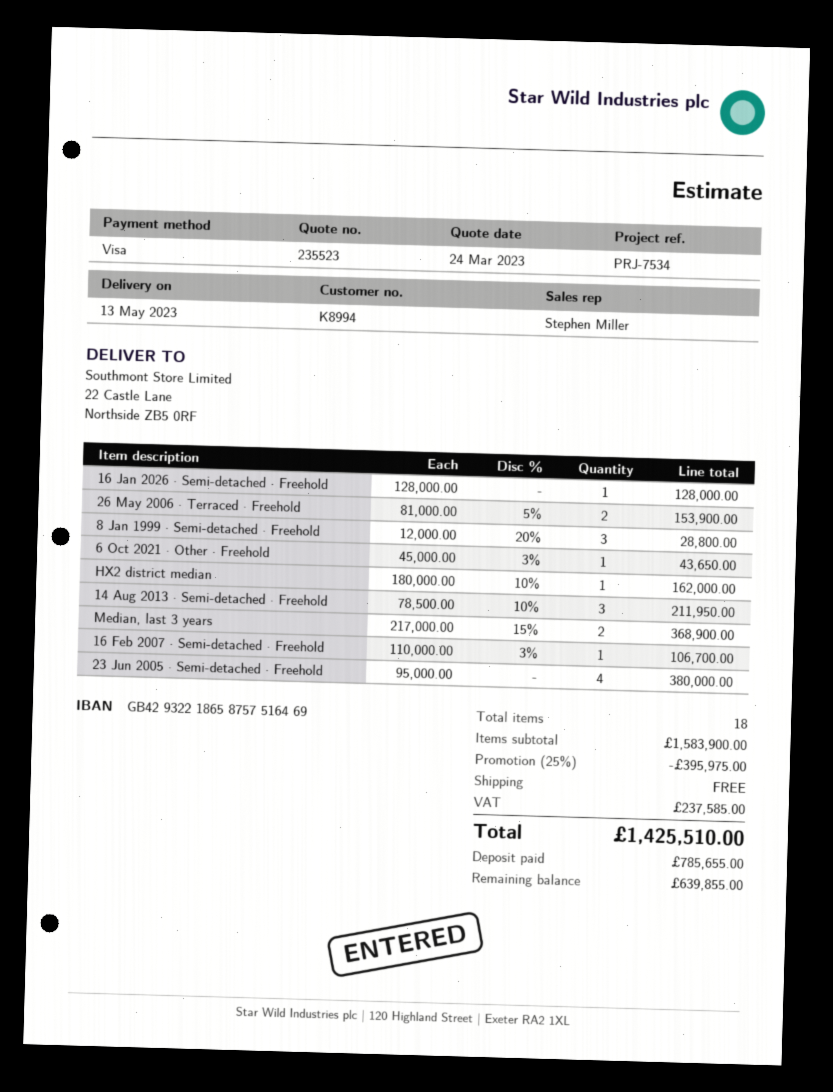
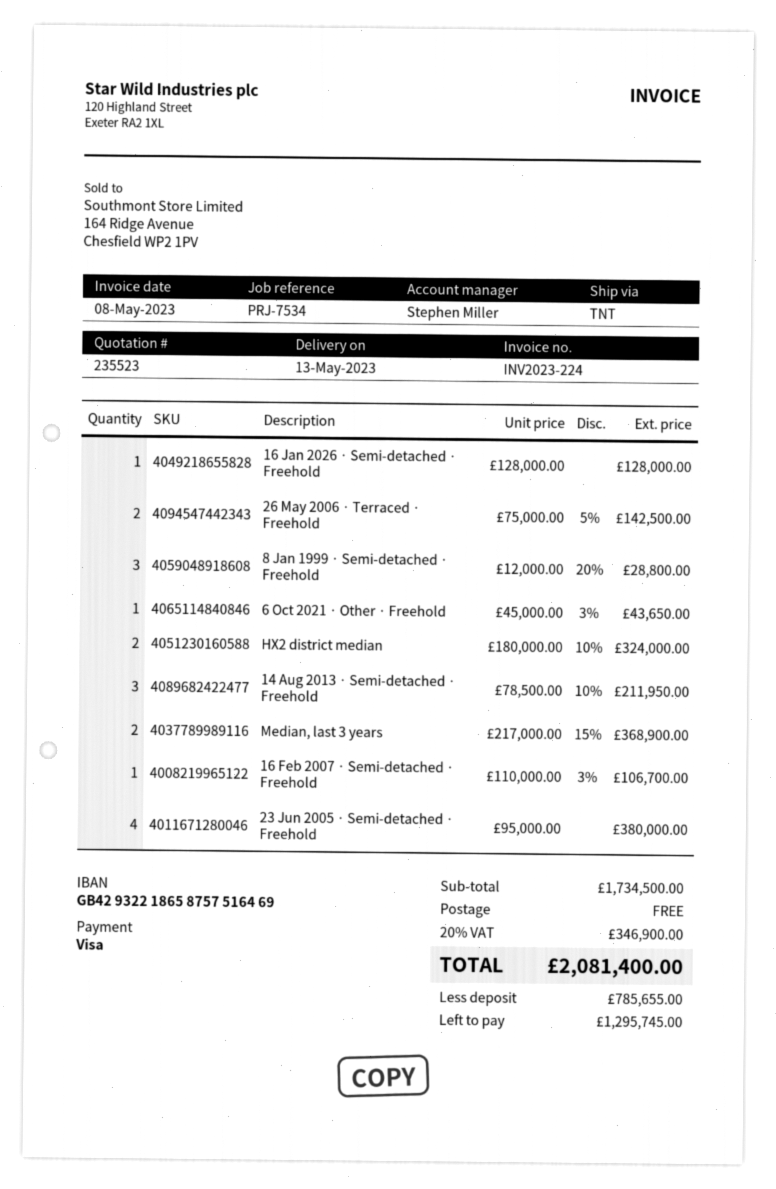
26 May 2006 · Terraced · Freehold: 2 x 81000.00 - 5% = 153900.00 -> 2 x 75000.00 - 5% = 142500.00
HX2 district median: 1 x 180000.00 - 10% = 162000.00 -> 2 x 180000.00 - 10% = 324000.00
subtotal: 1583900.00 -> 1734500.00
discount: 25% = 395975.00 -> none
tax: 237585.00 -> 346900.00
total: 1425510.00 -> 2081400.00
balance: 639855.00 -> 1295745.00

